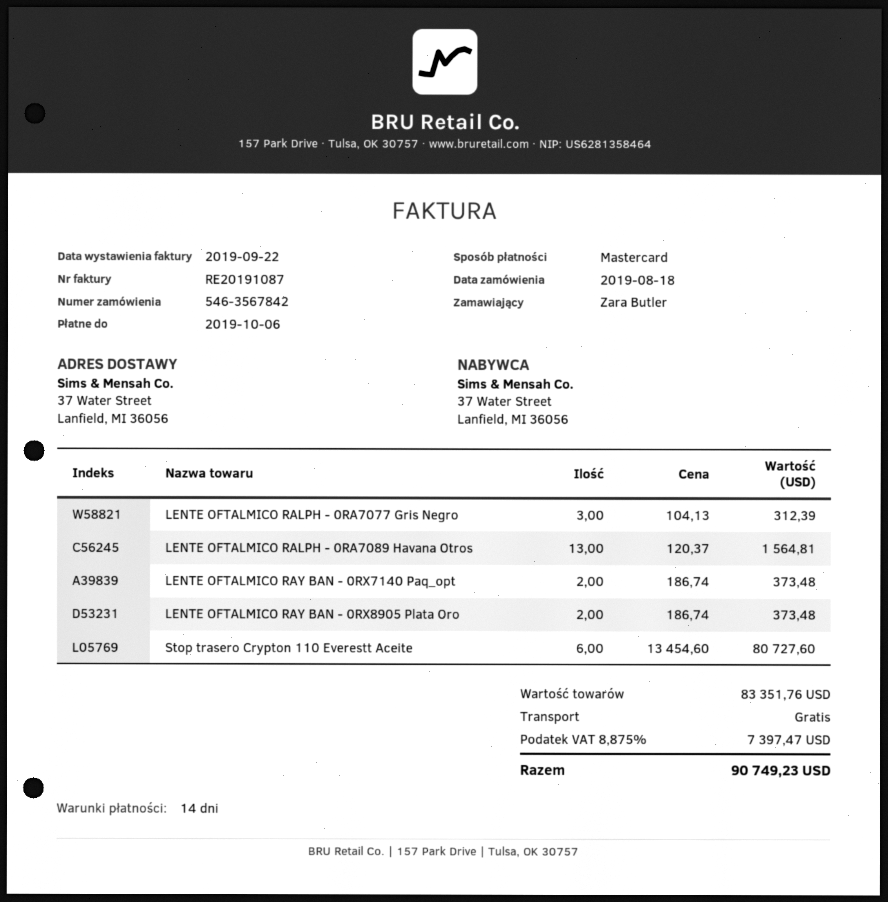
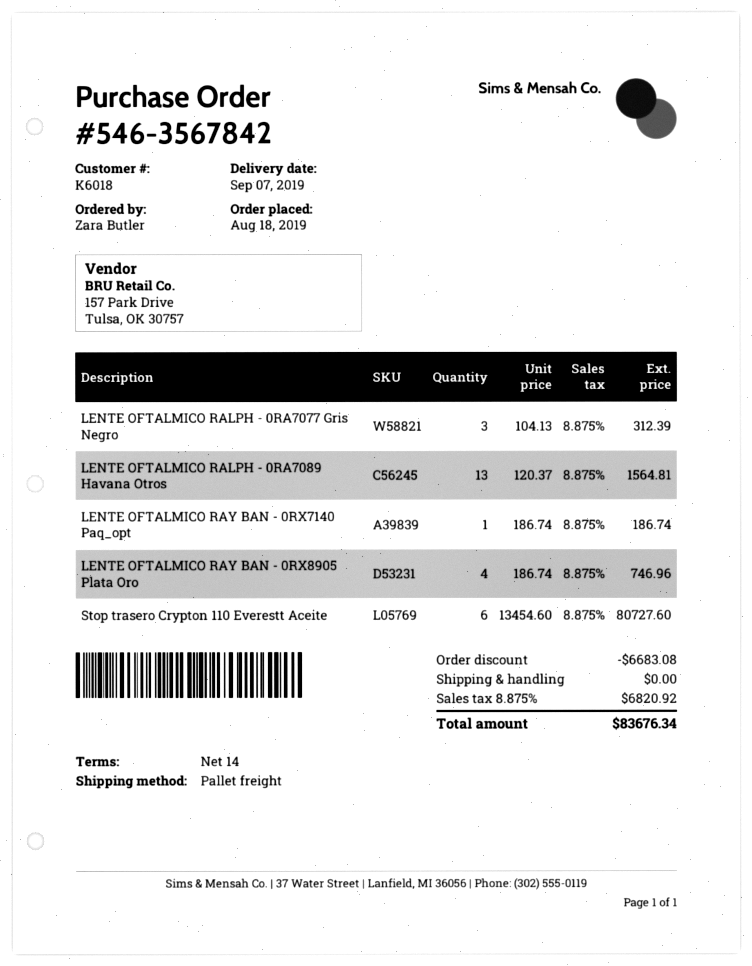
LENTE OFTALMICO RAY BAN - 0RX7140 Paq_opt: 2 x 186.74 = 373.48 -> 1 x 186.74 = 186.74
LENTE OFTALMICO RAY BAN - 0RX8905 Plata Oro: 2 x 186.74 = 373.48 -> 4 x 186.74 = 746.96
discount: none -> 6683.08
tax: 8.875% = 7397.47 -> 8.875% = 6820.92
total: 90749.23 -> 83676.34

